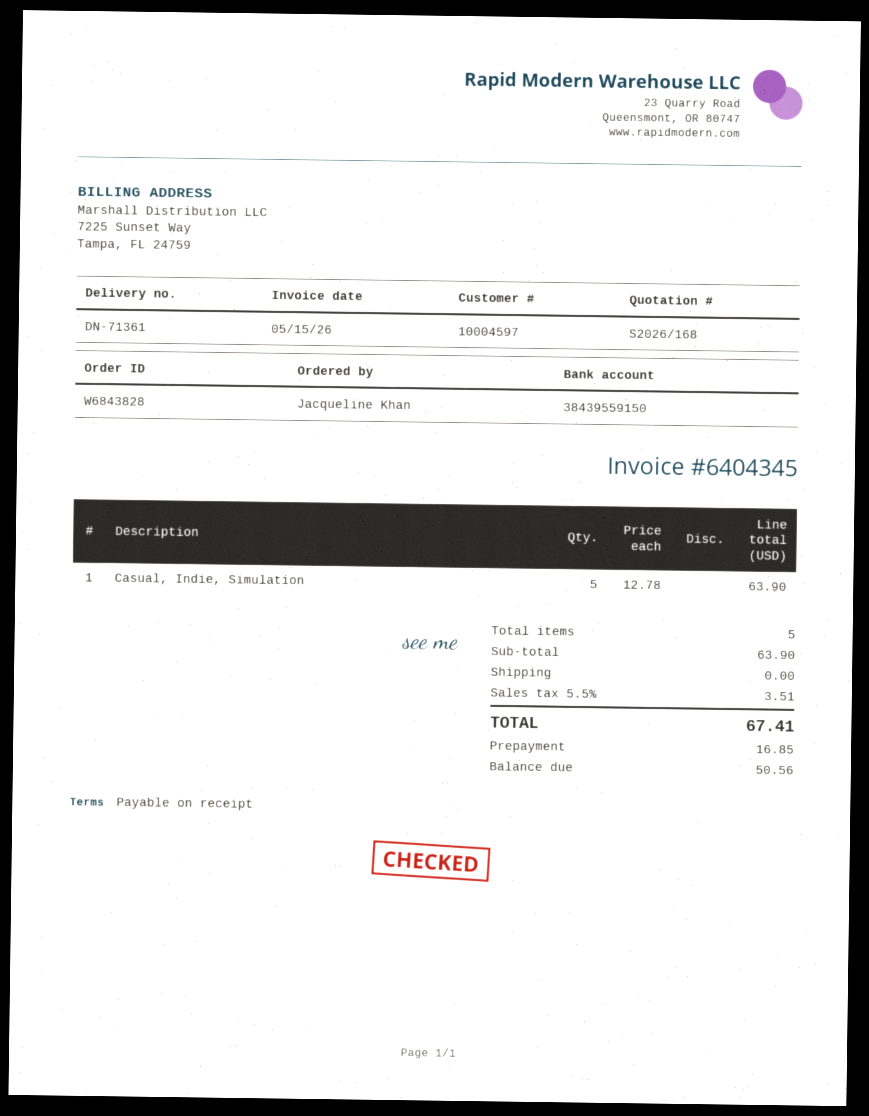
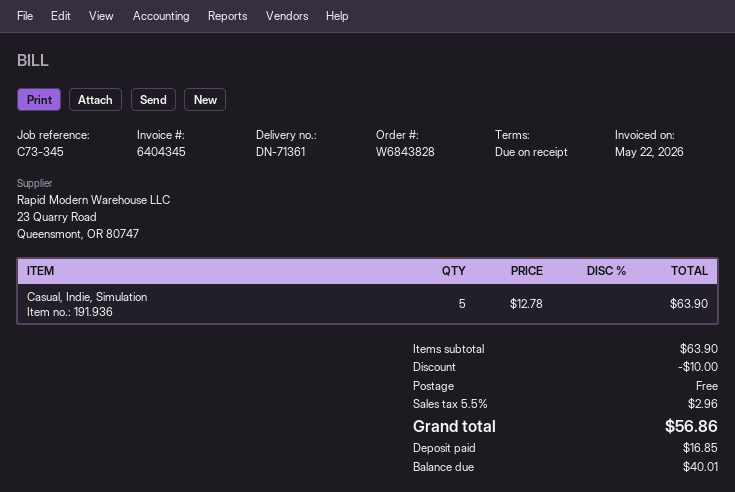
invoice date: 2026-05-15 -> 2026-05-22
discount: none -> 10.00
tax: 5.5% = 3.51 -> 5.5% = 2.96
total: 67.41 -> 56.86
balance: 50.56 -> 40.01

